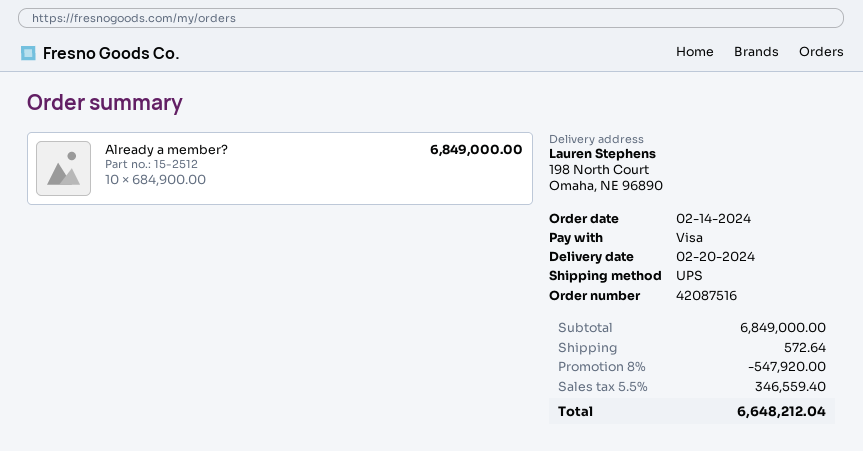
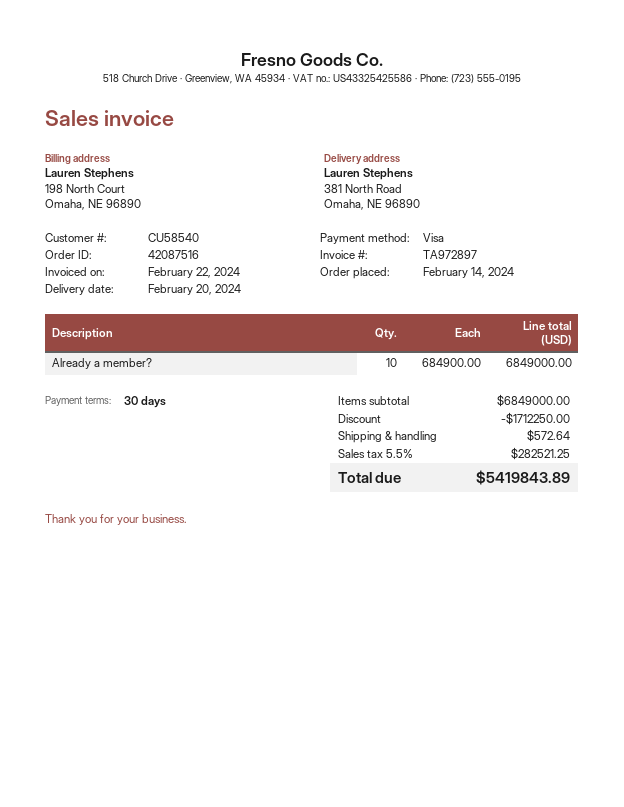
ship to: 198 North Court, Omaha, NE 96890 -> 381 North Road, Omaha, NE 96890
discount: 547920.00 -> 1712250.00
tax: 5.5% = 346559.40 -> 5.5% = 282521.25
total: 6648212.04 -> 5419843.89

